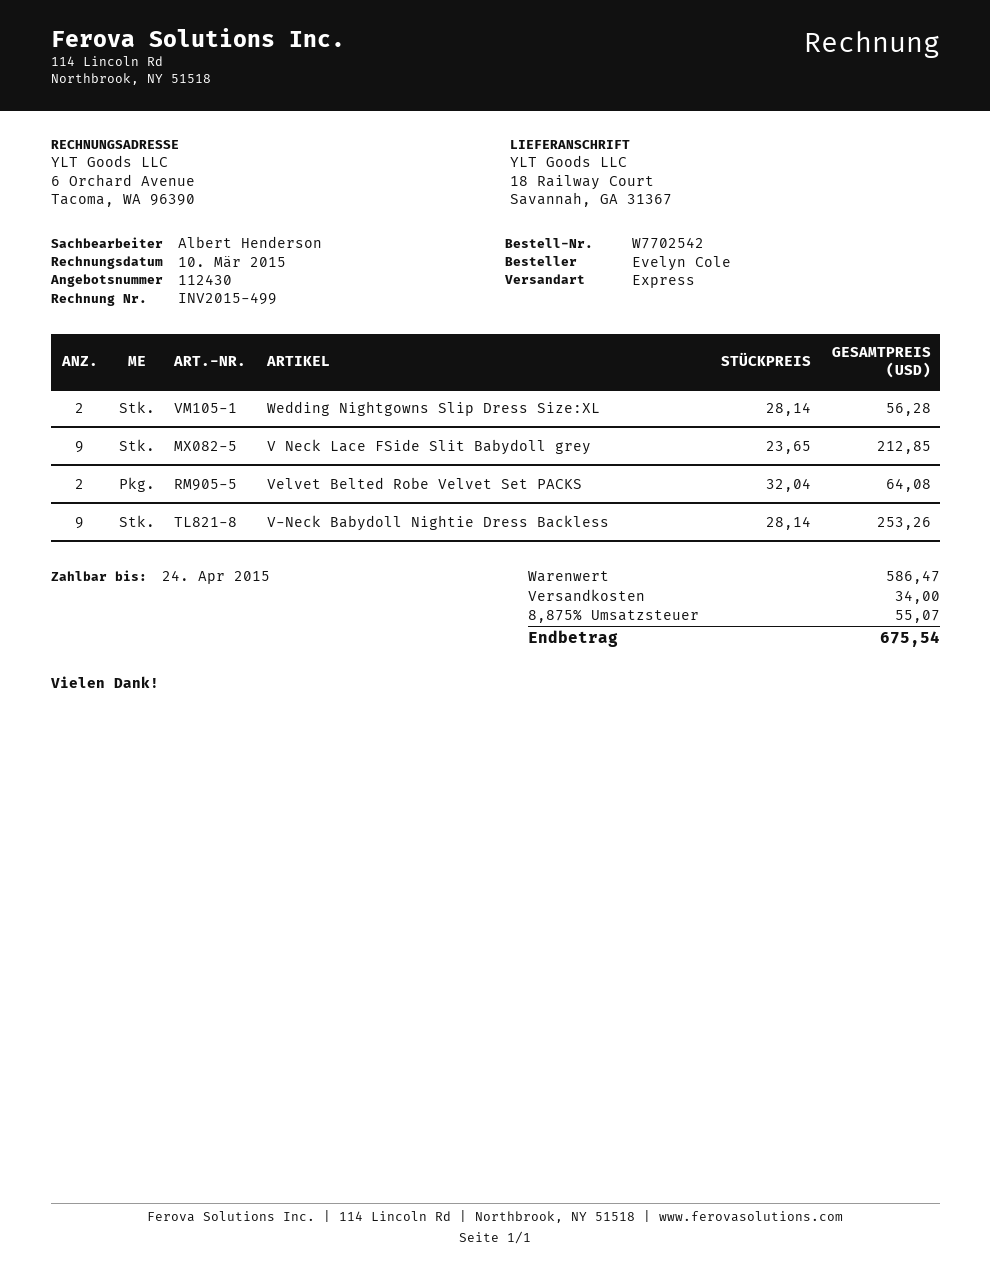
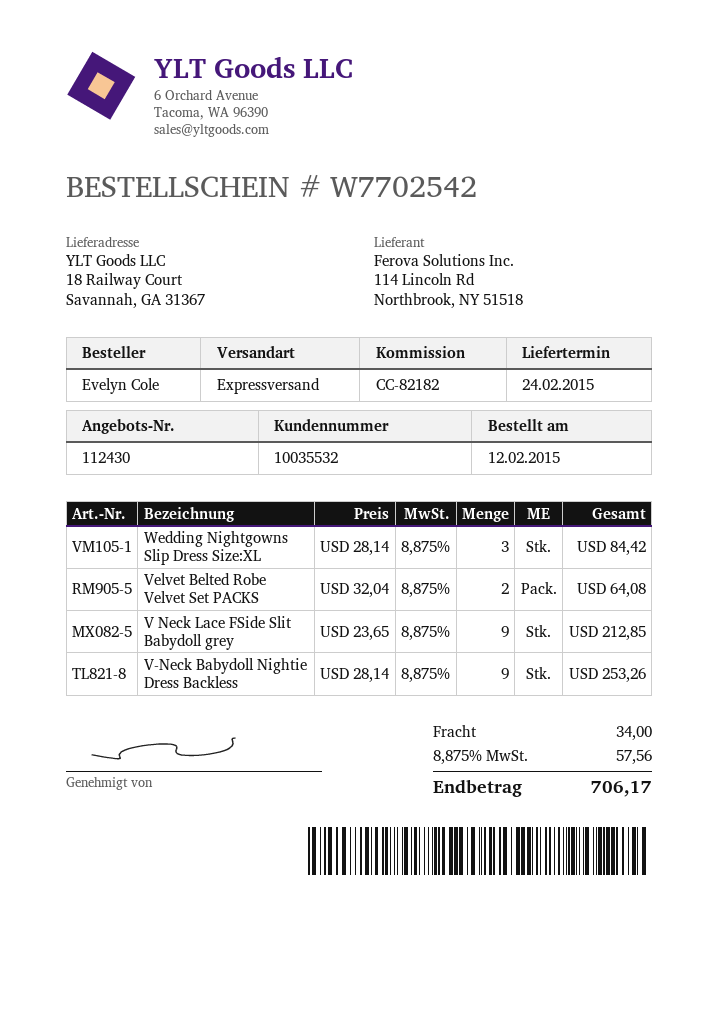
Wedding Nightgowns Slip Dress Size:XL: 2 x 28.14 = 56.28 -> 3 x 28.14 = 84.42
tax: 8.875% = 55.07 -> 8.875% = 57.56
total: 675.54 -> 706.17

